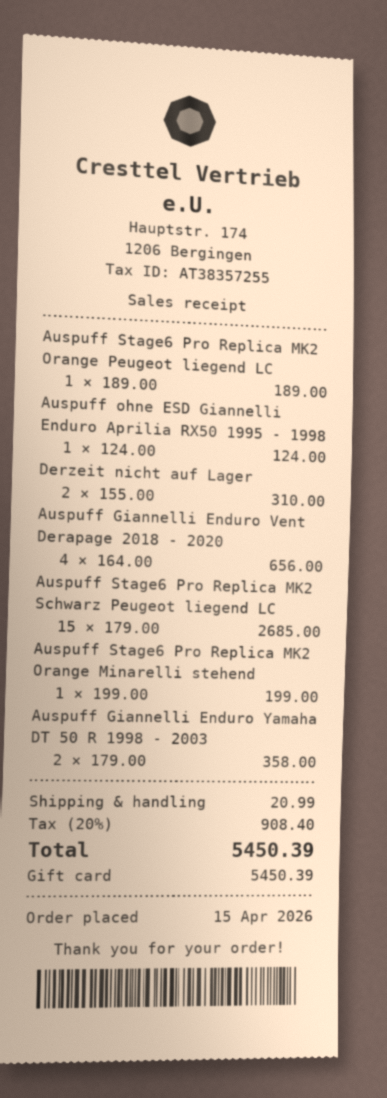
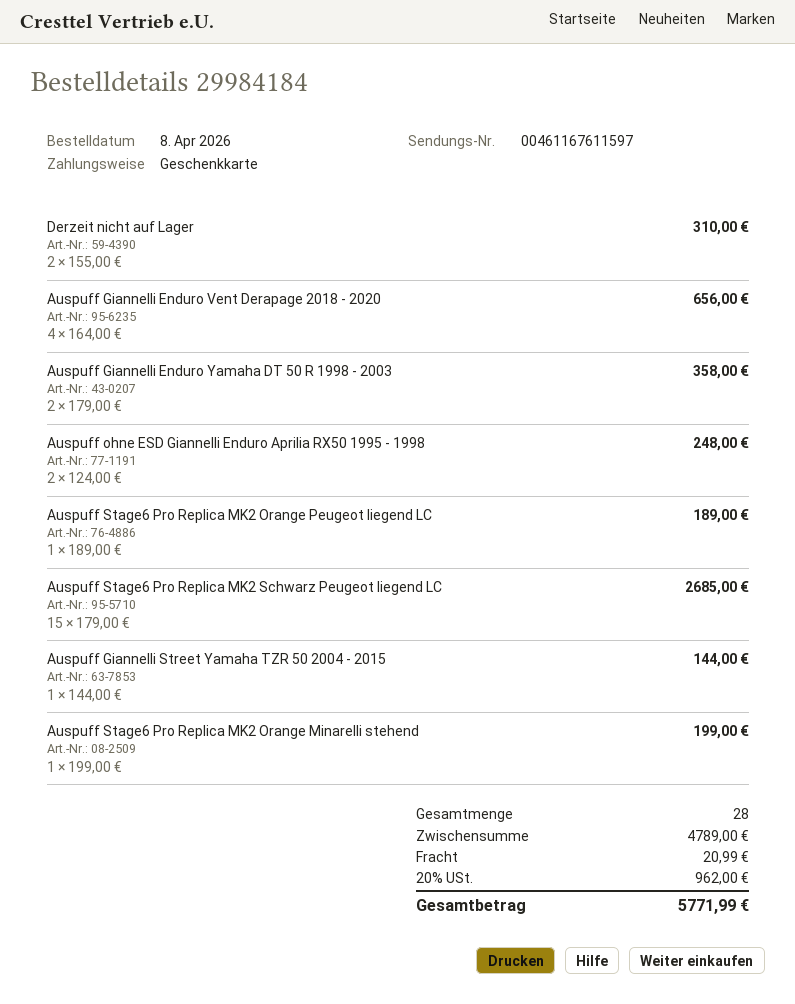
order date: 2026-04-15 -> 2026-04-08
Auspuff ohne ESD Giannelli Enduro Aprilia RX50 1995 - 1998: 1 x 124.00 = 124.00 -> 2 x 124.00 = 248.00
Auspuff Giannelli Street Yamaha TZR 50 2004 - 2015: none -> 1 x 144.00 = 144.00
tax: 20% = 908.40 -> 20% = 962.00
total: 5450.39 -> 5771.99

